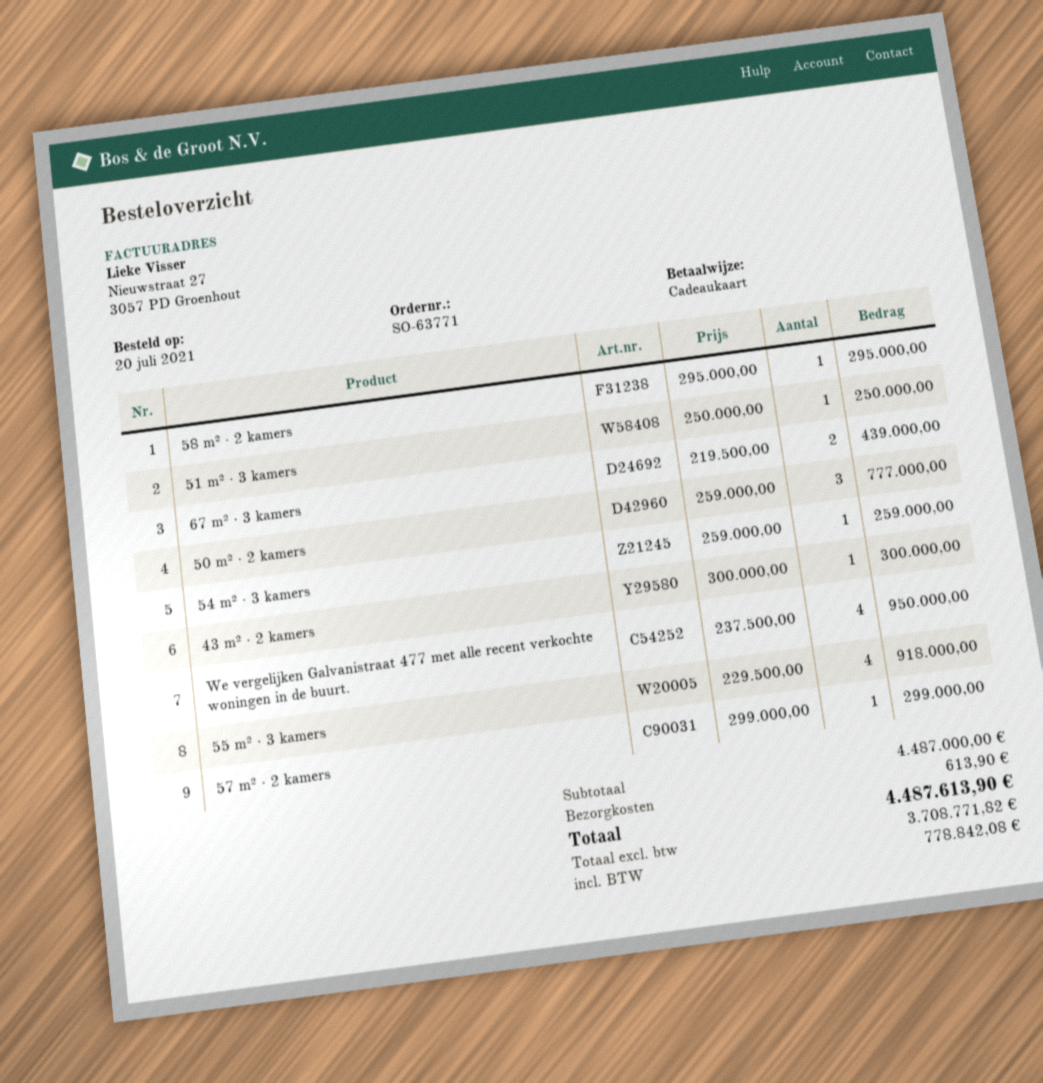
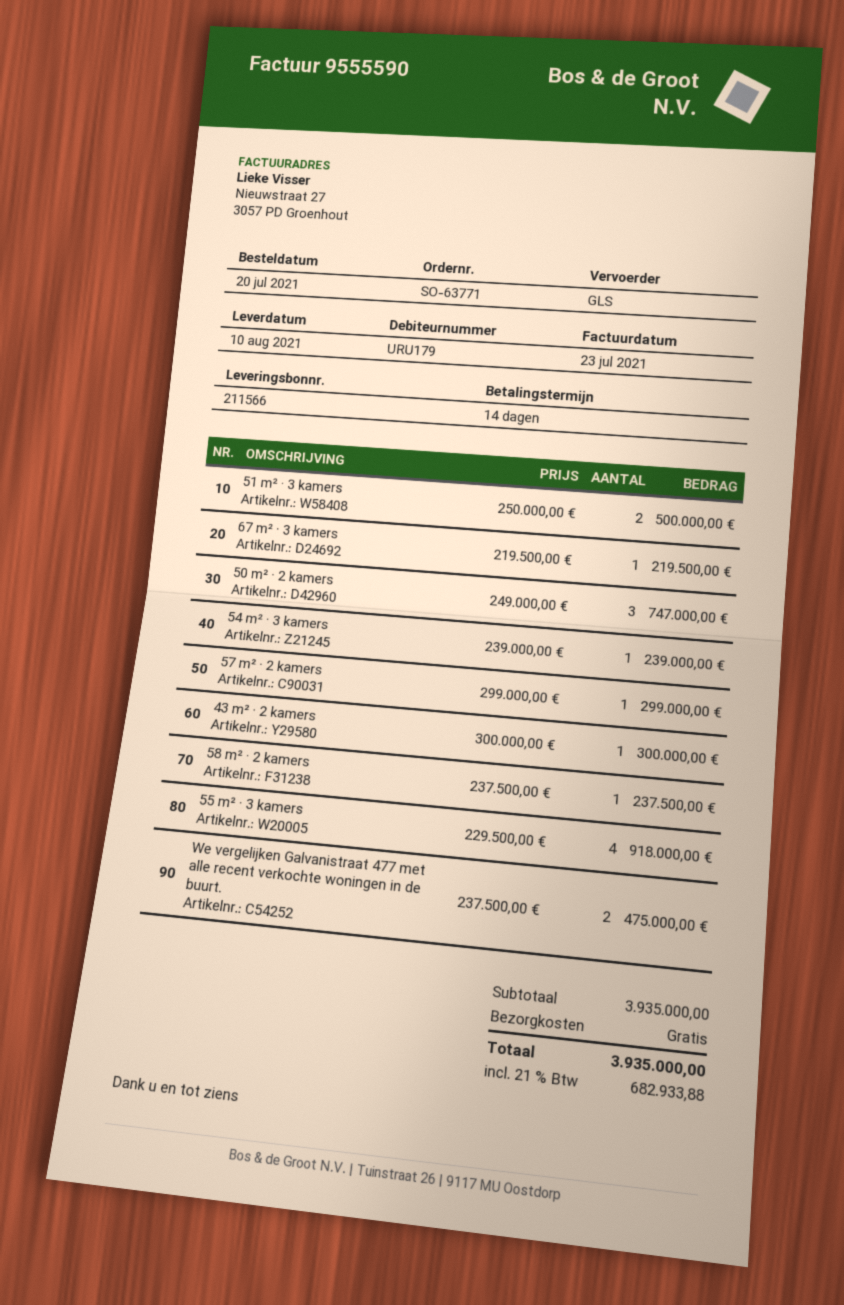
58 m² · 2 kamers: 1 x 295000.00 = 295000.00 -> 1 x 237500.00 = 237500.00
51 m² · 3 kamers: 1 x 250000.00 = 250000.00 -> 2 x 250000.00 = 500000.00
67 m² · 3 kamers: 2 x 219500.00 = 439000.00 -> 1 x 219500.00 = 219500.00
50 m² · 2 kamers: 3 x 259000.00 = 777000.00 -> 3 x 249000.00 = 747000.00
54 m² · 3 kamers: 1 x 259000.00 = 259000.00 -> 1 x 239000.00 = 239000.00
We vergelijken Galvanistraat 477 met alle recent verkochte woningen in de buurt.: 4 x 237500.00 = 950000.00 -> 2 x 237500.00 = 475000.00
subtotal: 4487000.00 -> 3935000.00
shipping: 613.90 -> 0.00
tax: 778842.08 -> 682933.88
total: 4487613.90 -> 3935000.00

